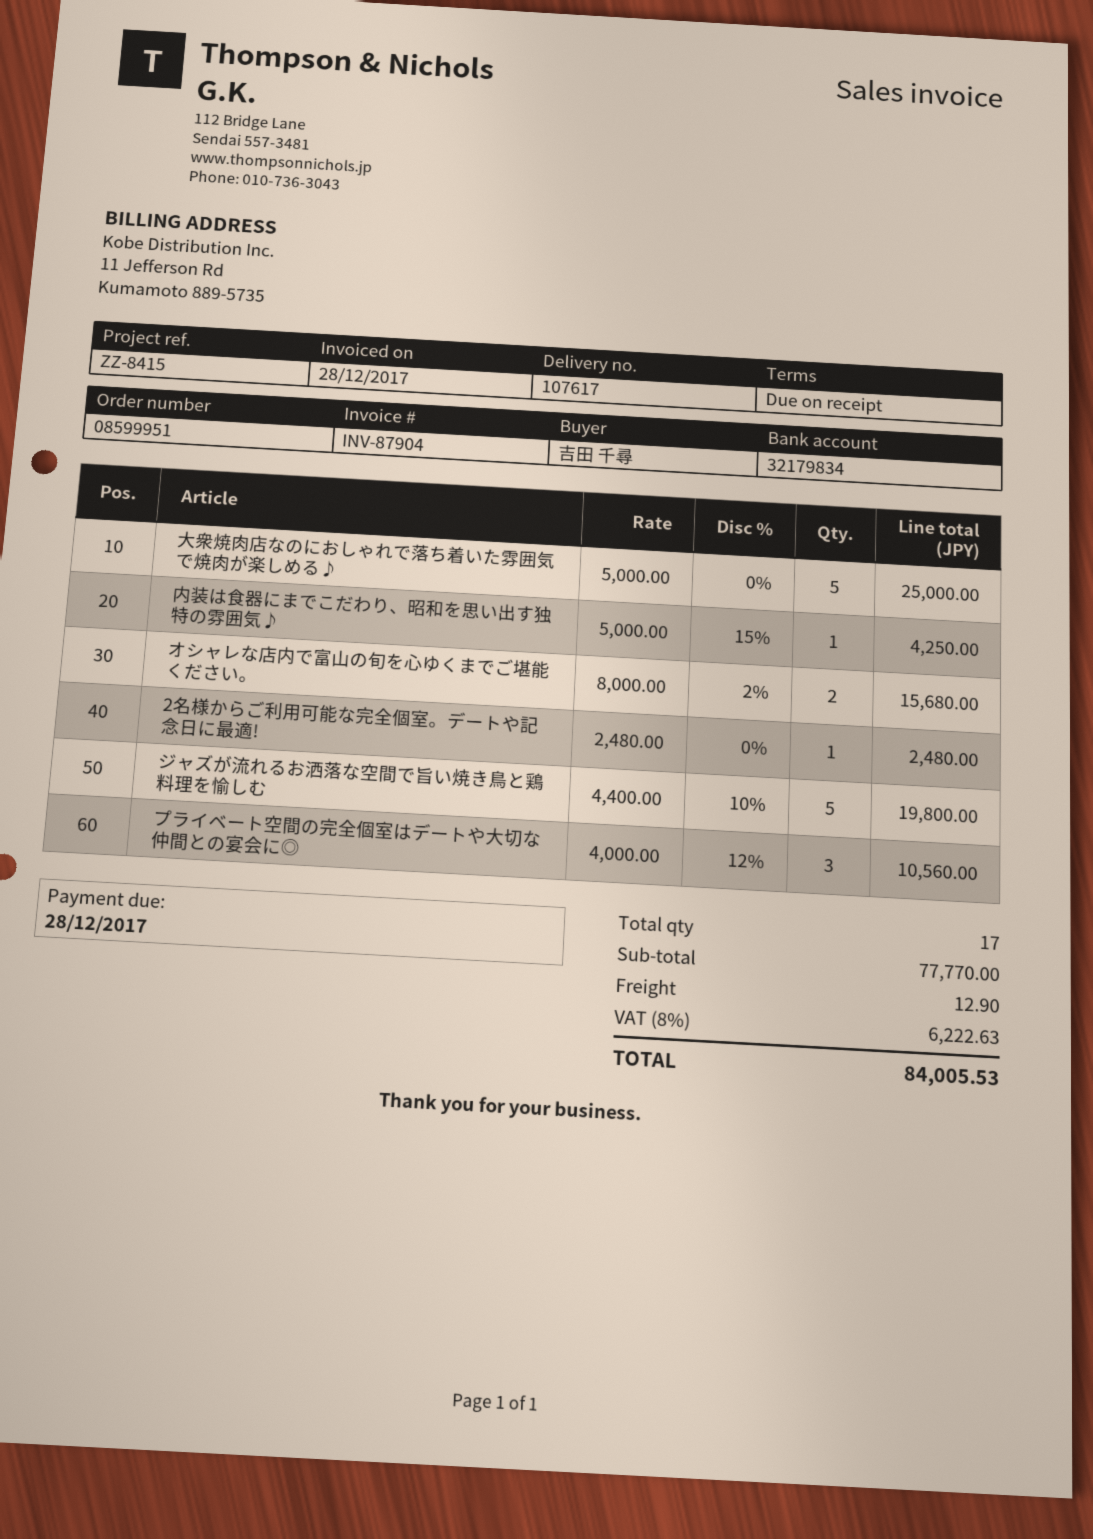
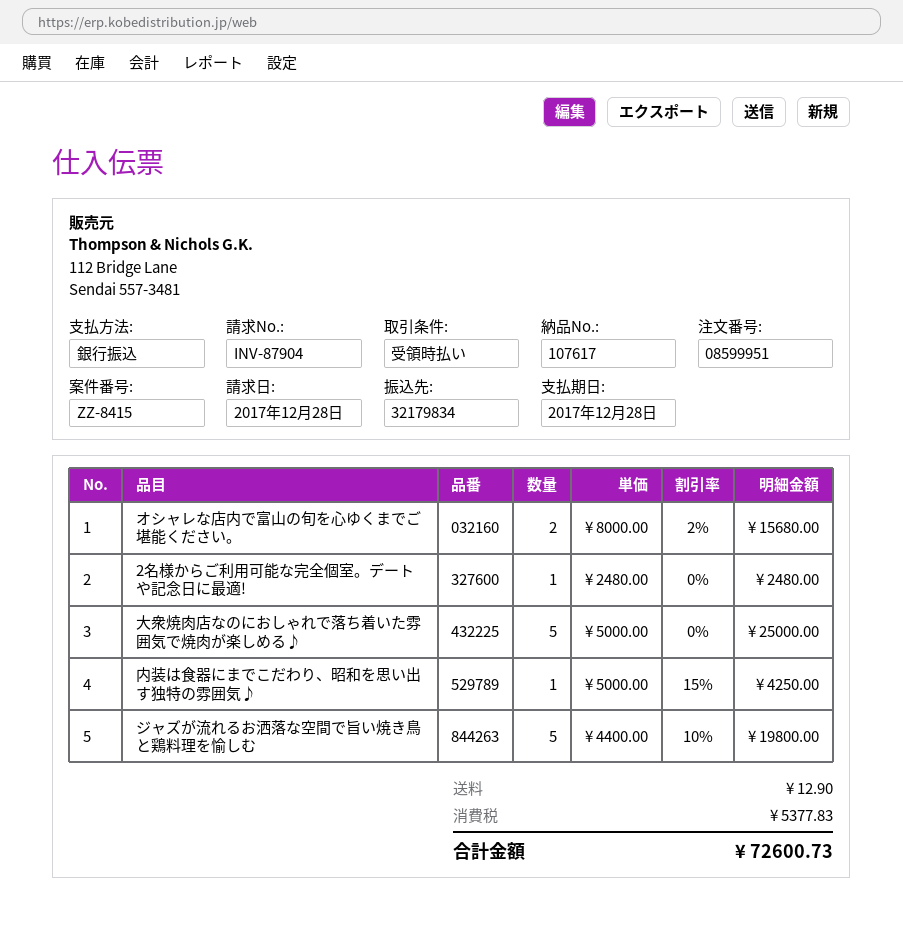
プライベート空間の完全個室はデートや大切な仲間との宴会に◎: 3 x 4000.00 - 12% = 10560.00 -> none
tax: 6222.63 -> 5377.83
total: 84005.53 -> 72600.73

